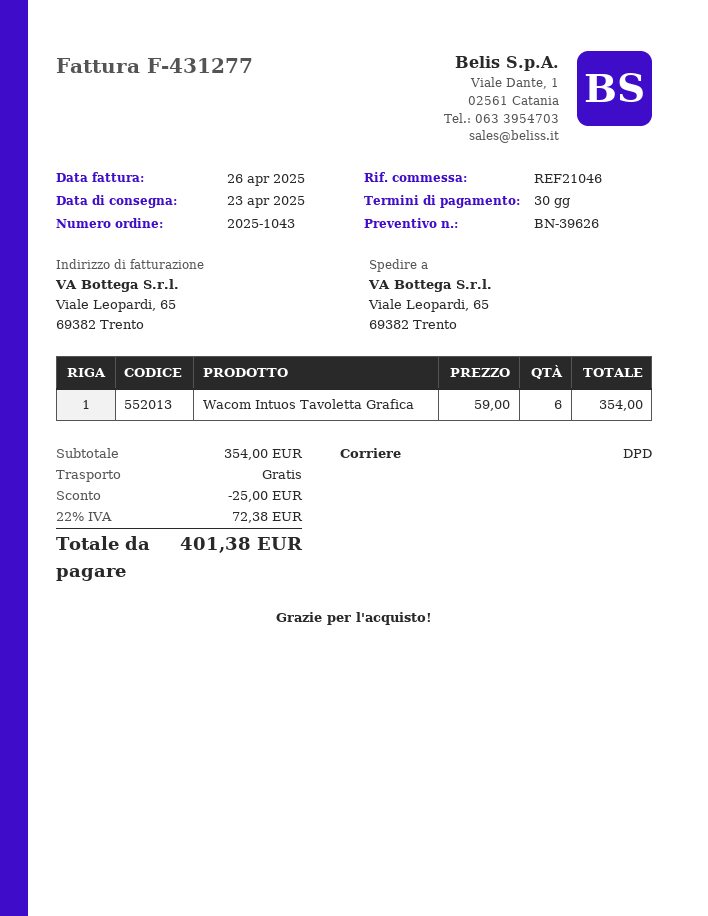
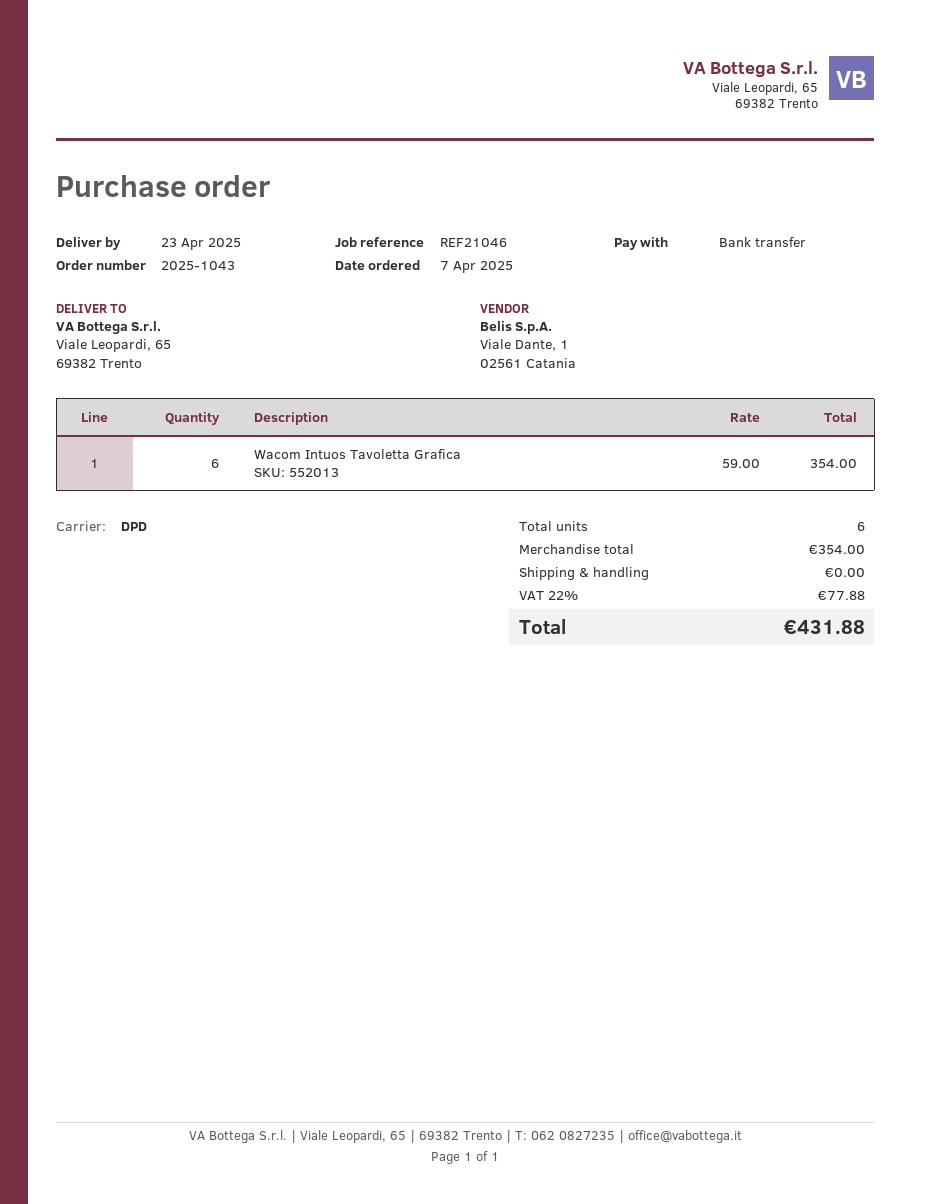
discount: 25.00 -> none
tax: 22% = 72.38 -> 22% = 77.88
total: 401.38 -> 431.88

